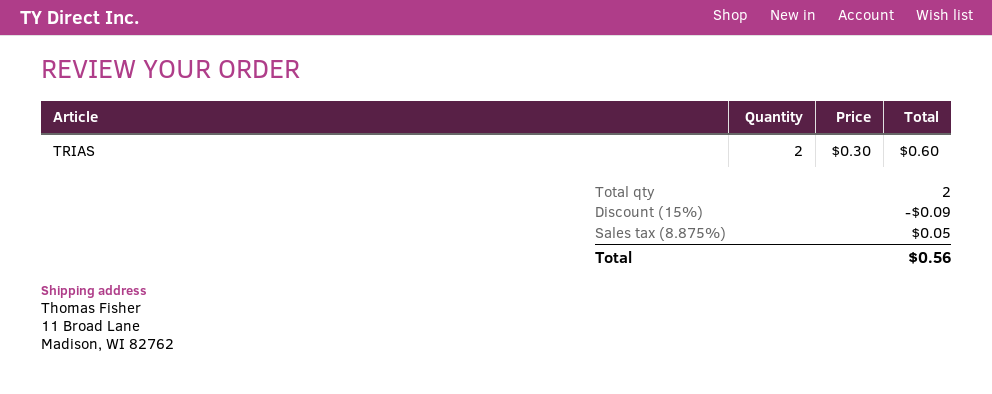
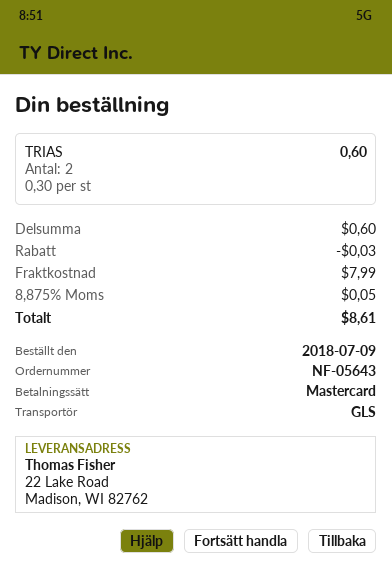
ship to: 11 Broad Lane, Madison, WI 82762 -> 22 Lake Road, Madison, WI 82762
discount: 0.09 -> 0.03
shipping: none -> 7.99
total: 0.56 -> 8.61

